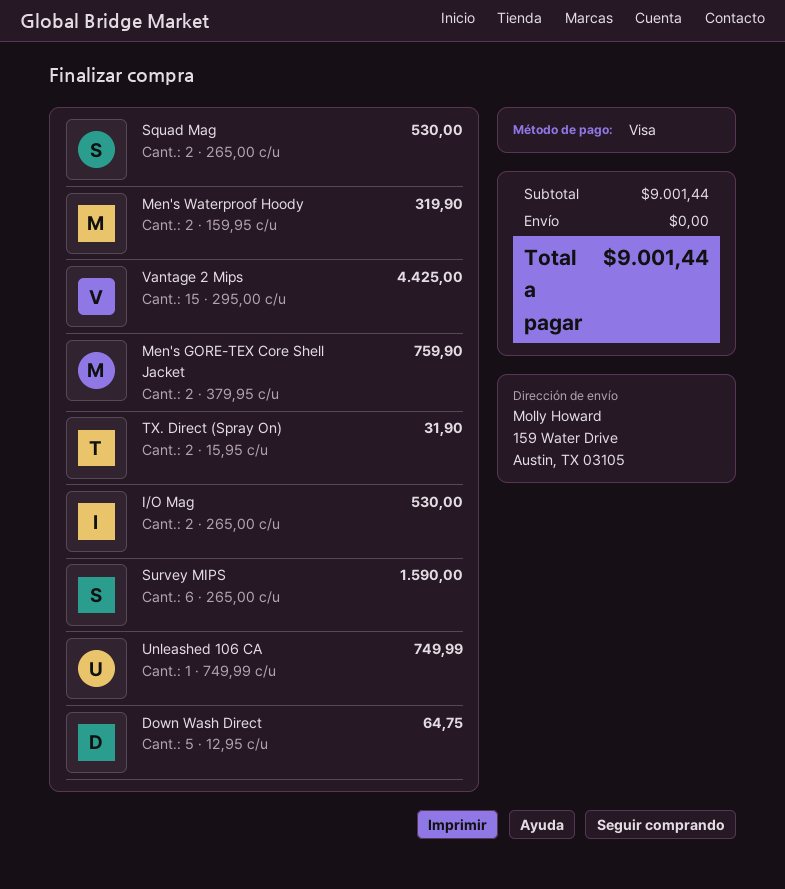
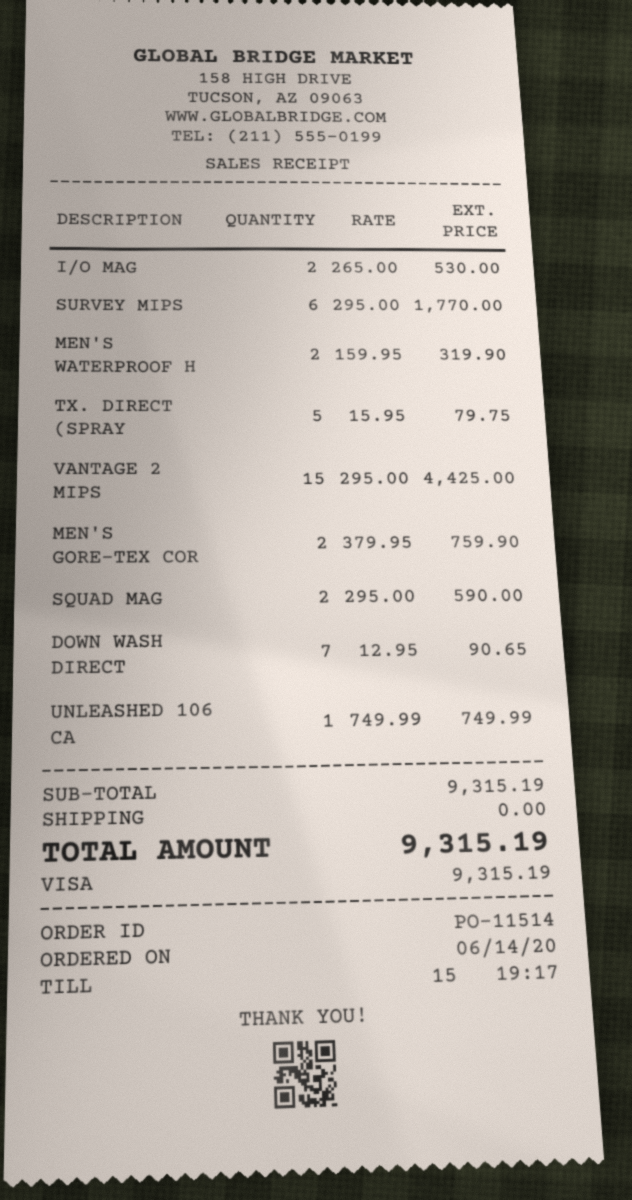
Squad Mag: 2 x 265.00 = 530.00 -> 2 x 295.00 = 590.00
TX. Direct (Spray On): 2 x 15.95 = 31.90 -> 5 x 15.95 = 79.75
Survey MIPS: 6 x 265.00 = 1590.00 -> 6 x 295.00 = 1770.00
Down Wash Direct: 5 x 12.95 = 64.75 -> 7 x 12.95 = 90.65
subtotal: 9001.44 -> 9315.19
total: 9001.44 -> 9315.19

